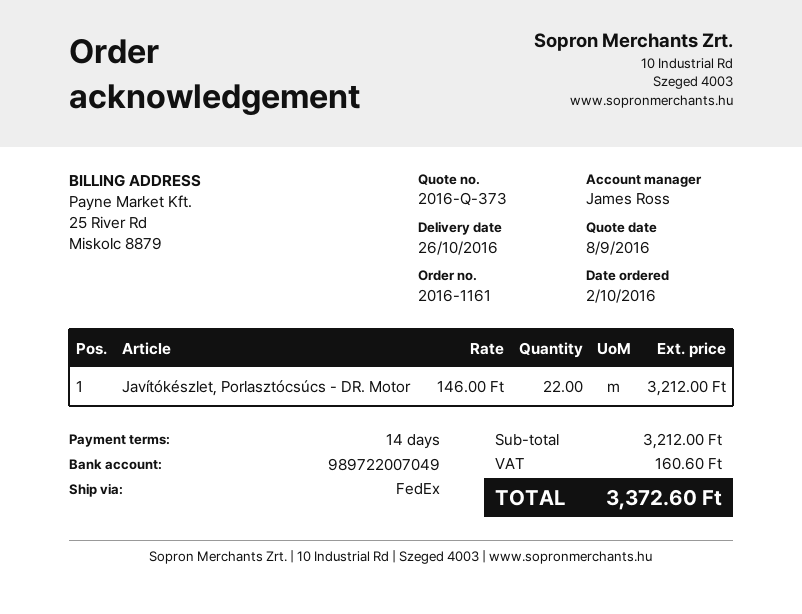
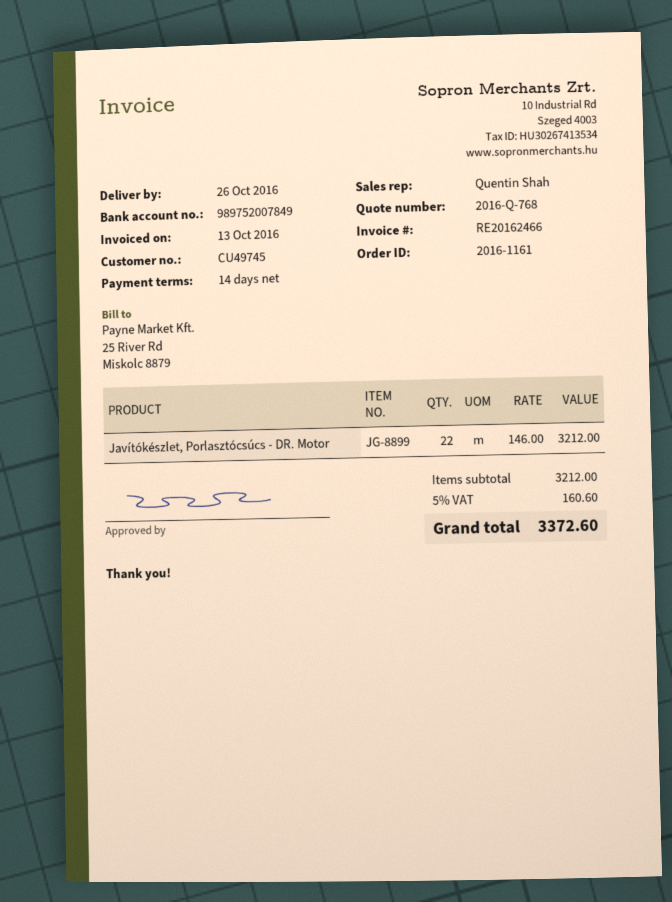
quote number: 2016-Q-373 -> 2016-Q-768
sales rep: James Ross -> Quentin Shah
bank account: 989722007049 -> 989752007849

